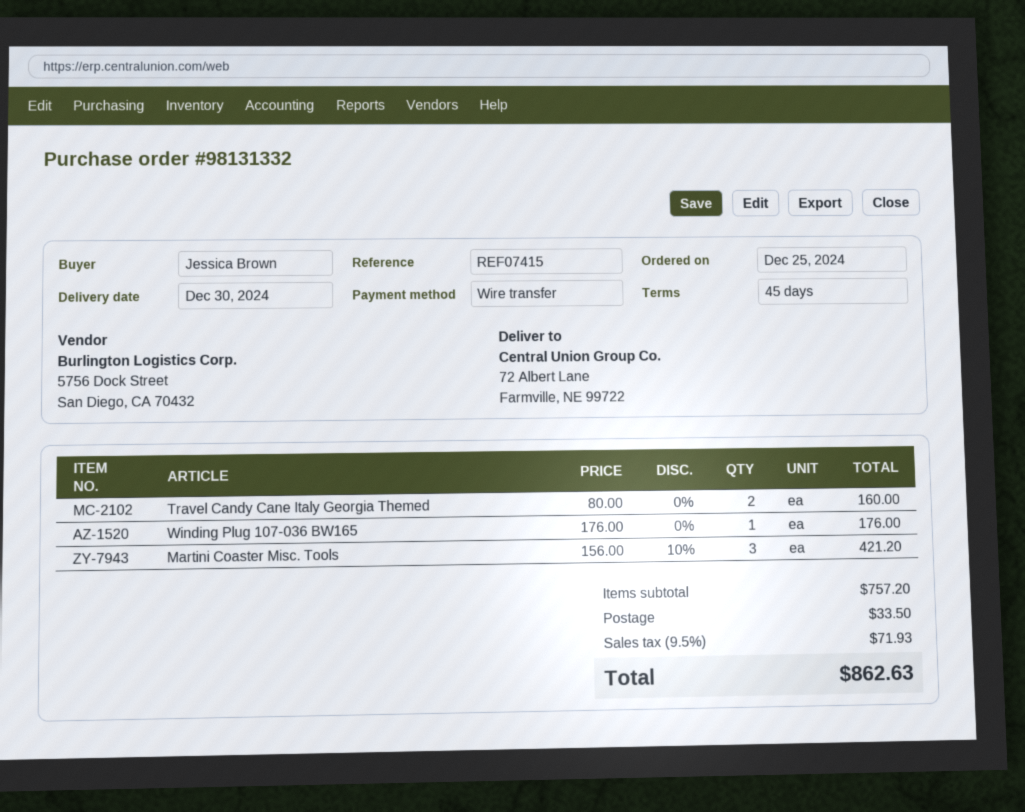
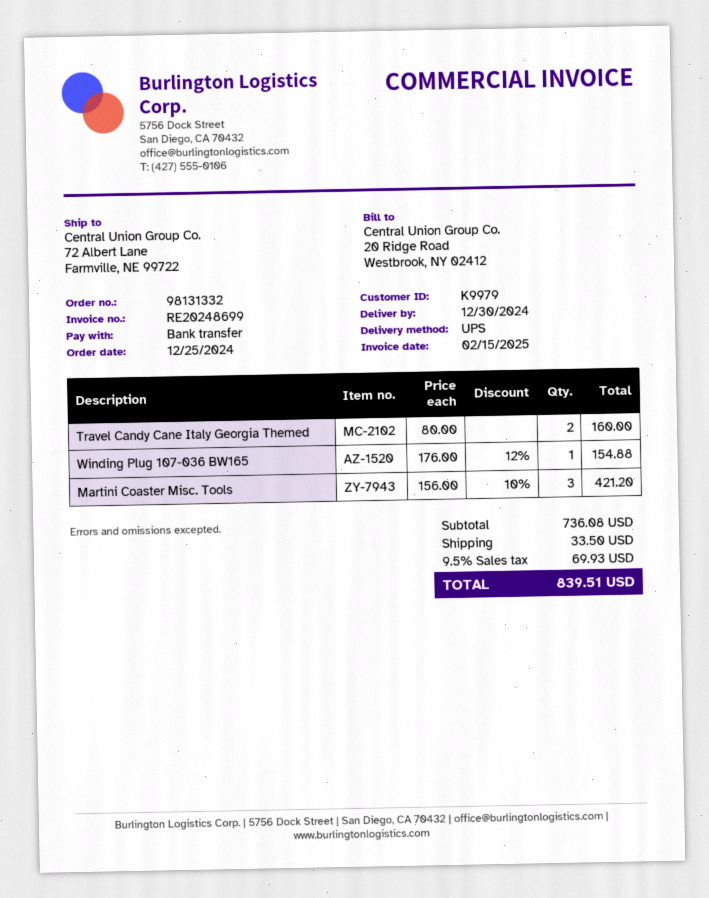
Winding Plug 107-036 BW165: 1 x 176.00 = 176.00 -> 1 x 176.00 - 12% = 154.88
subtotal: 757.20 -> 736.08
tax: 9.5% = 71.93 -> 9.5% = 69.93
total: 862.63 -> 839.51

